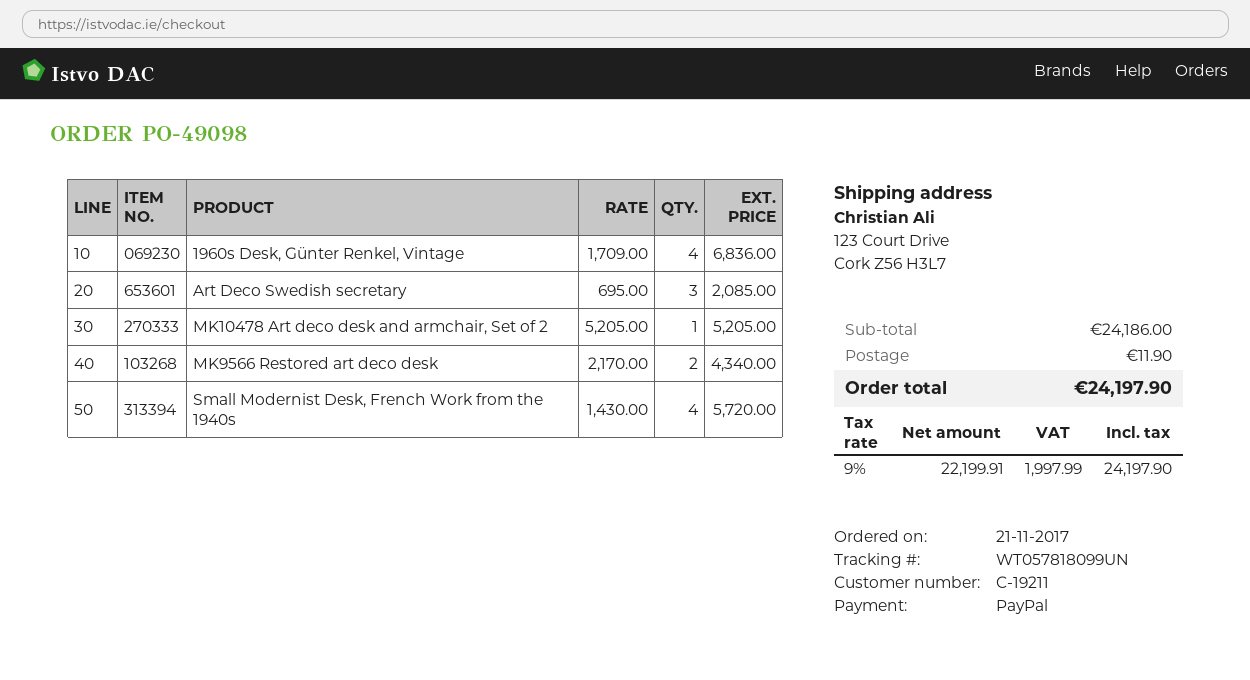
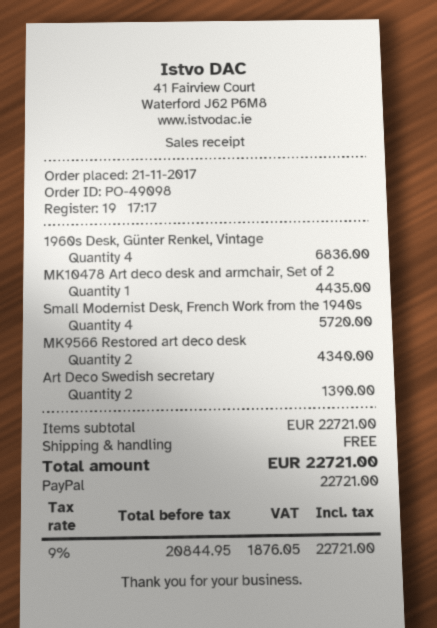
Art Deco Swedish secretary: 3 for 2085.00 -> 2 for 1390.00
MK10478 Art deco desk and armchair, Set of 2: 1 for 5205.00 -> 1 for 4435.00
subtotal: 24186.00 -> 22721.00
shipping: 11.90 -> 0.00
net: 22199.91 -> 20844.95
tax: 9% = 1997.99 -> 9% = 1876.05
total: 24197.90 -> 22721.00

